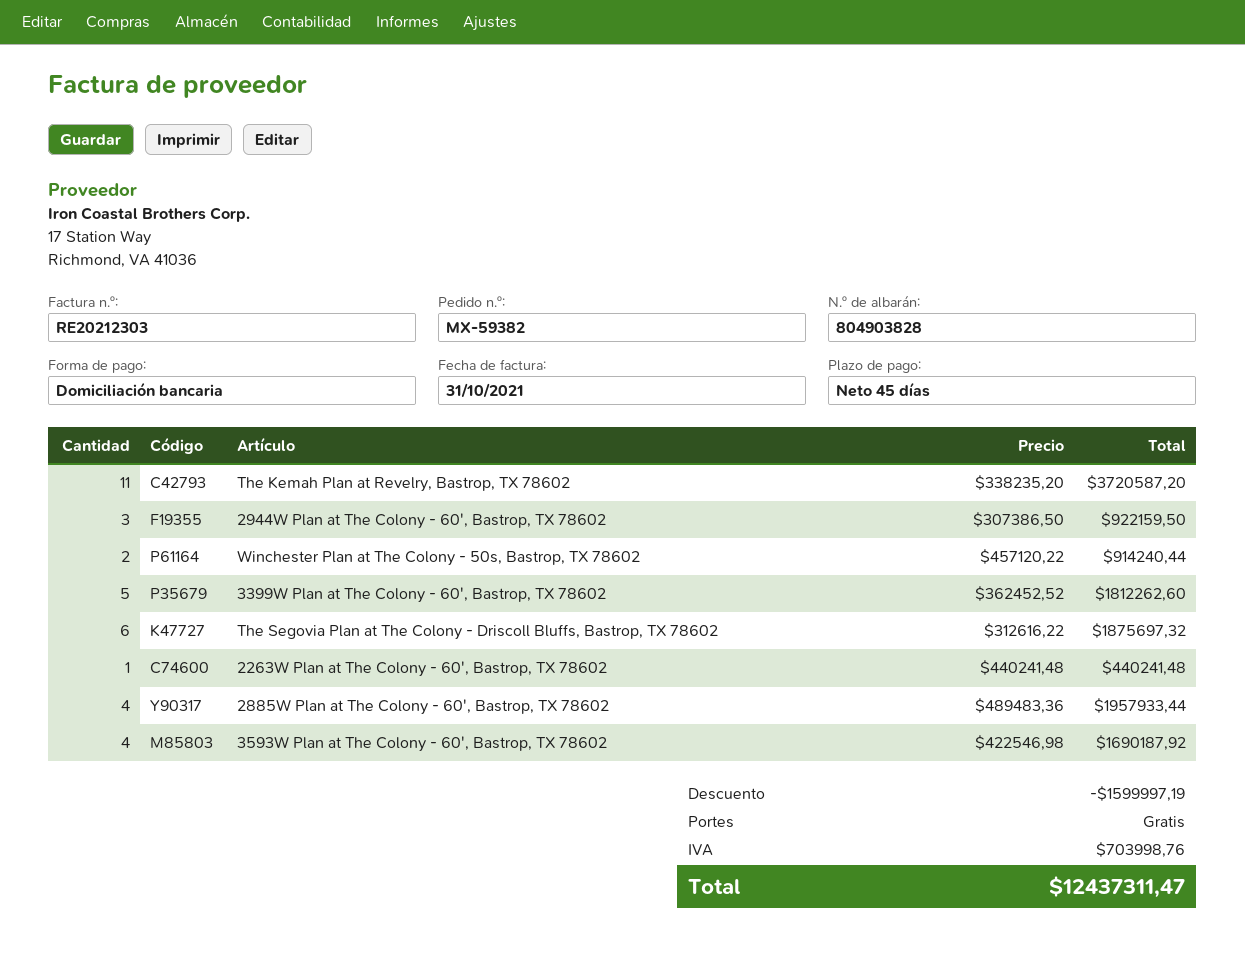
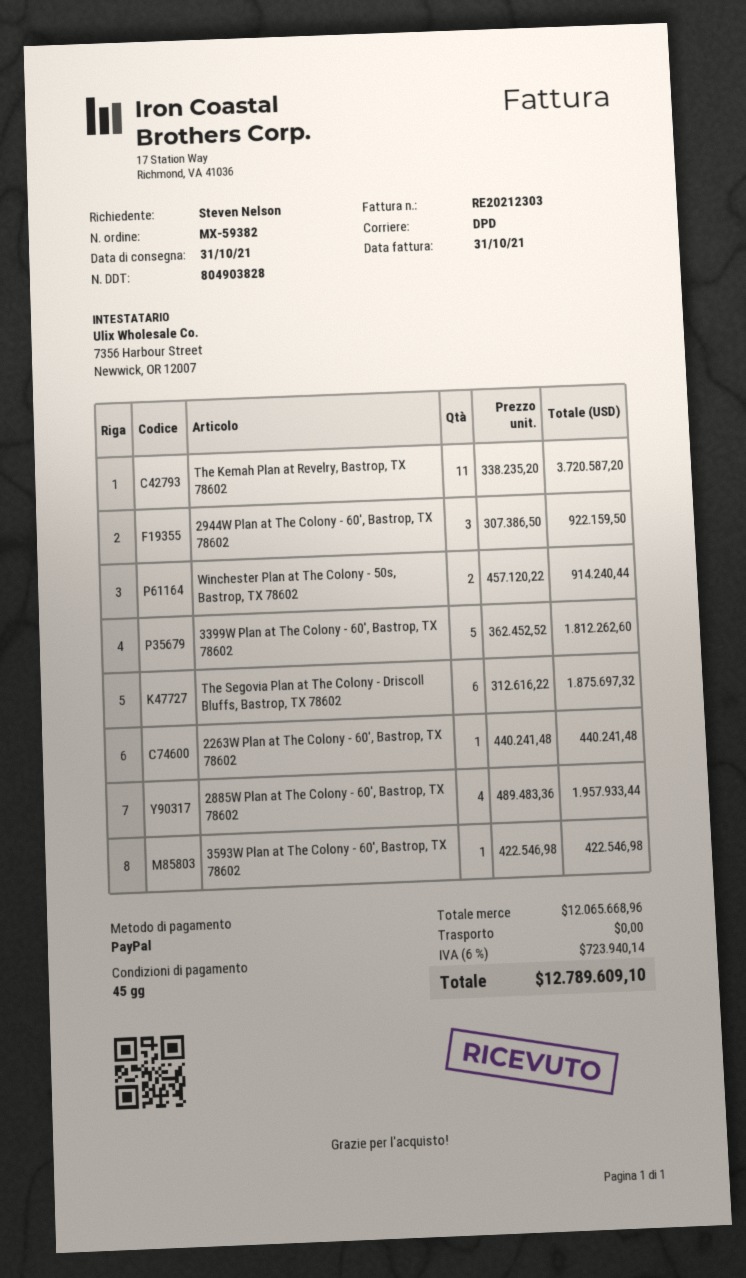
payment method: direct debit -> PayPal
3593W Plan at The Colony - 60', Bastrop, TX 78602: 4 x 422546.98 = 1690187.92 -> 1 x 422546.98 = 422546.98
discount: 1599997.19 -> none
tax: 703998.76 -> 723940.14
total: 12437311.47 -> 12789609.10

